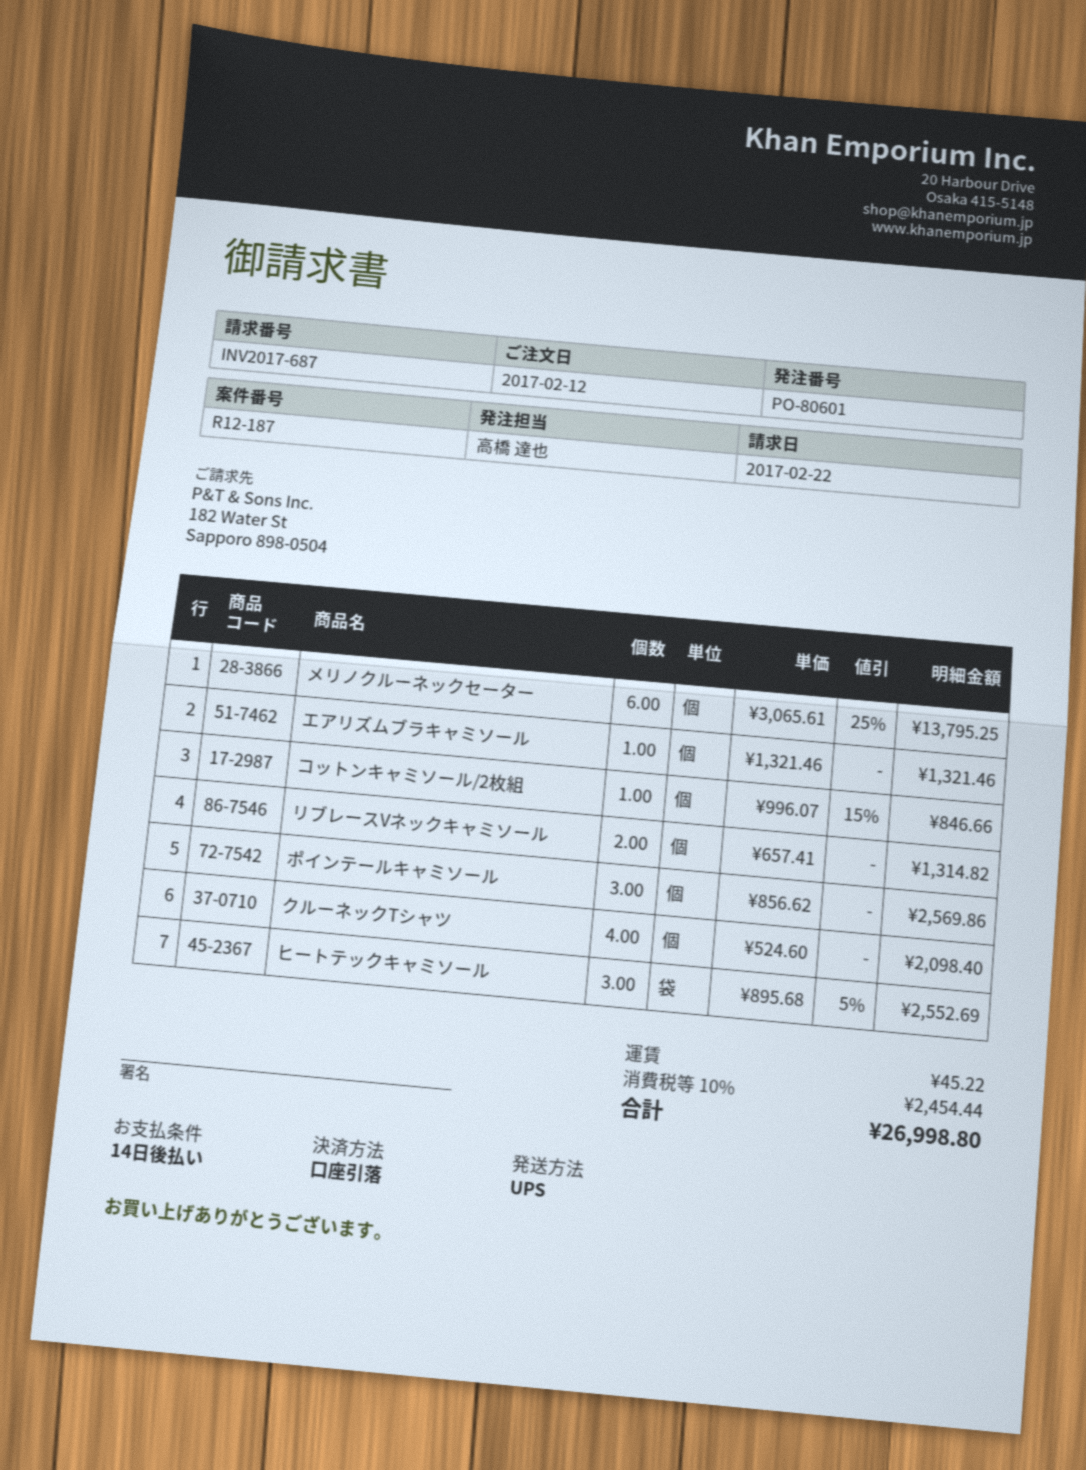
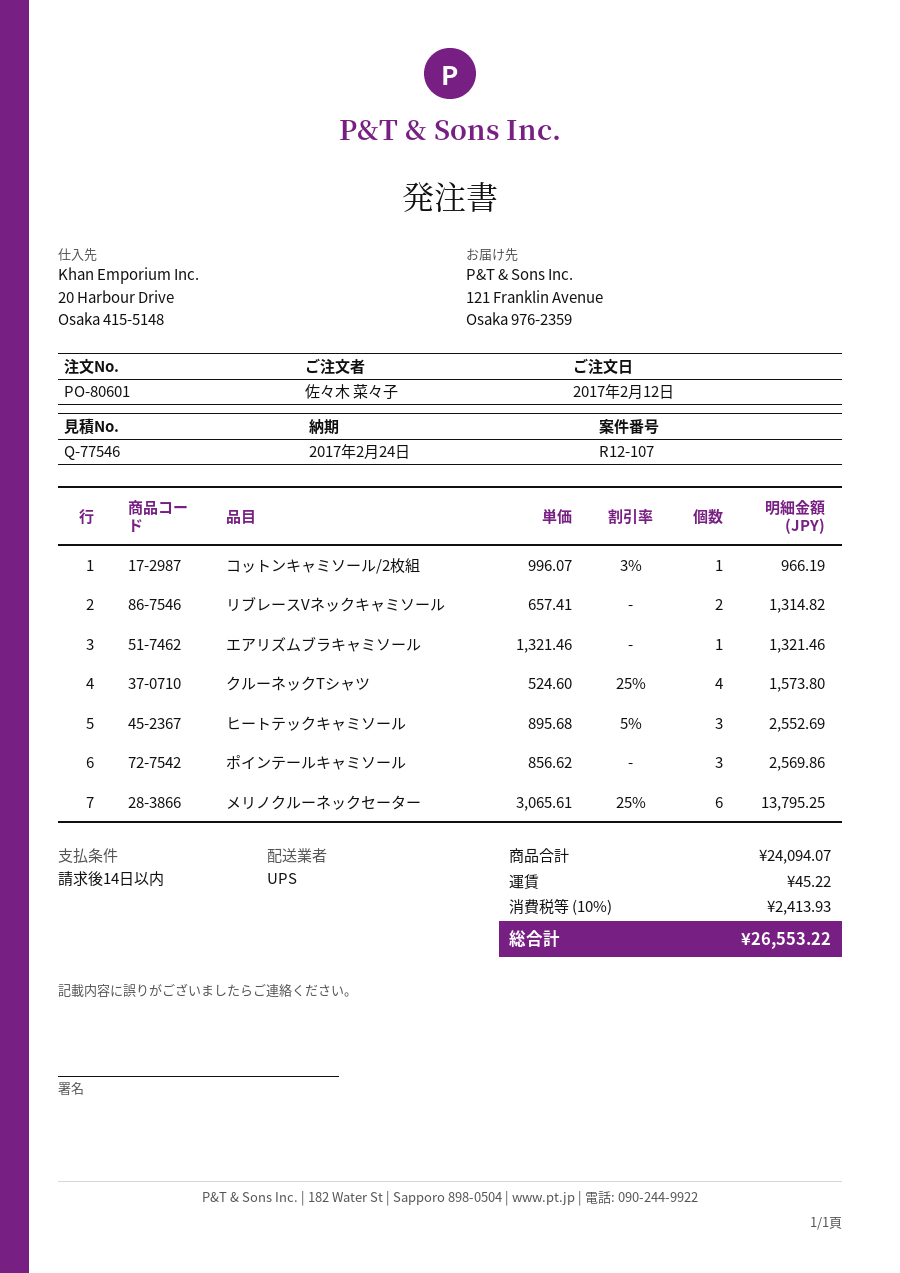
reference: R12-187 -> R12-107
ordered by: 高橋 達也 -> 佐々木 菜々子
コットンキャミソール/2枚組: 1 x 996.07 - 15% = 846.66 -> 1 x 996.07 - 3% = 966.19
クルーネックTシャツ: 4 x 524.60 = 2098.40 -> 4 x 524.60 - 25% = 1573.80
tax: 10% = 2454.44 -> 10% = 2413.93
total: 26998.80 -> 26553.22

